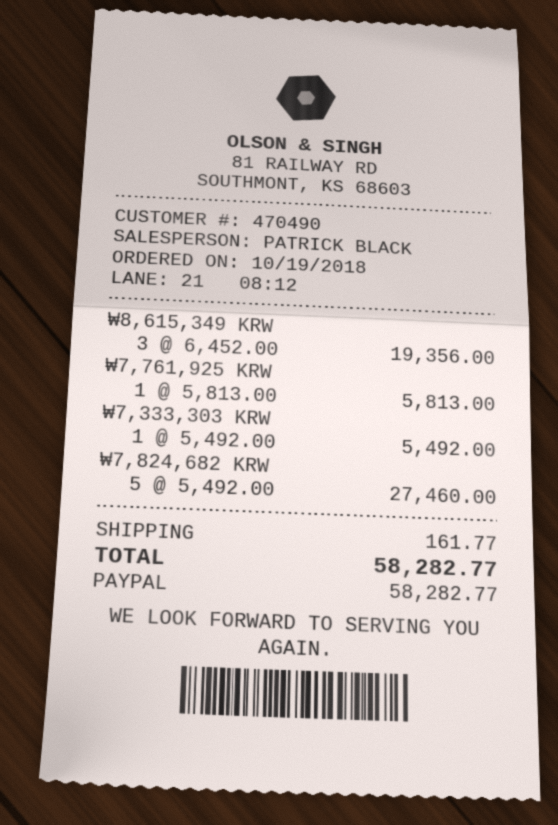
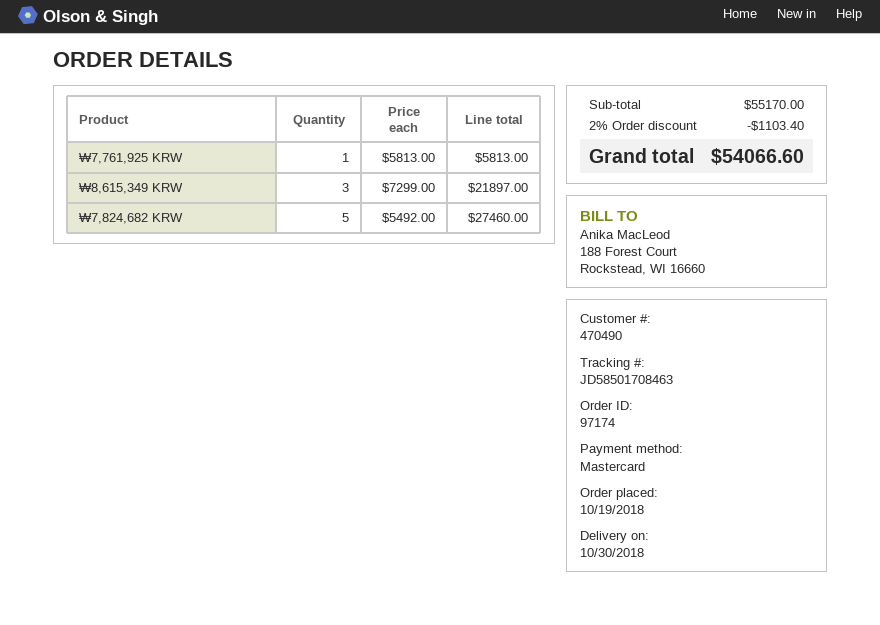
payment method: PayPal -> Mastercard
₩8,615,349 KRW: 3 x 6452.00 = 19356.00 -> 3 x 7299.00 = 21897.00
₩7,333,303 KRW: 1 x 5492.00 = 5492.00 -> none
discount: none -> 2% = 1103.40
shipping: 161.77 -> none
total: 58282.77 -> 54066.60

